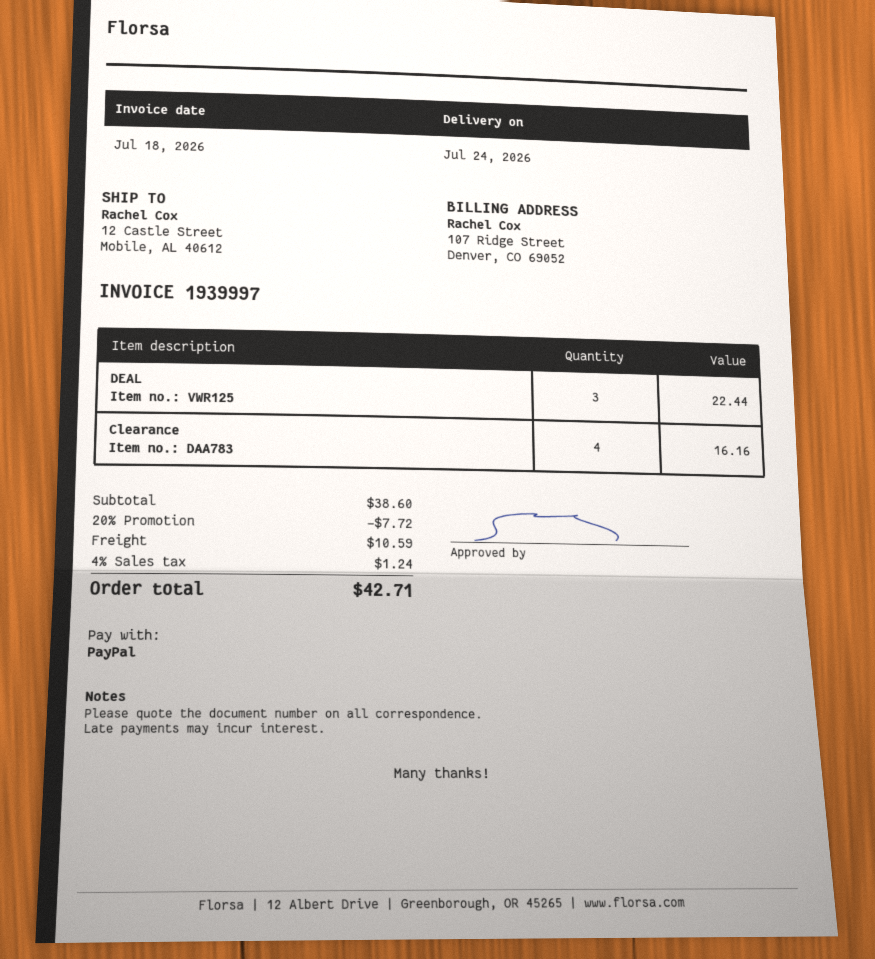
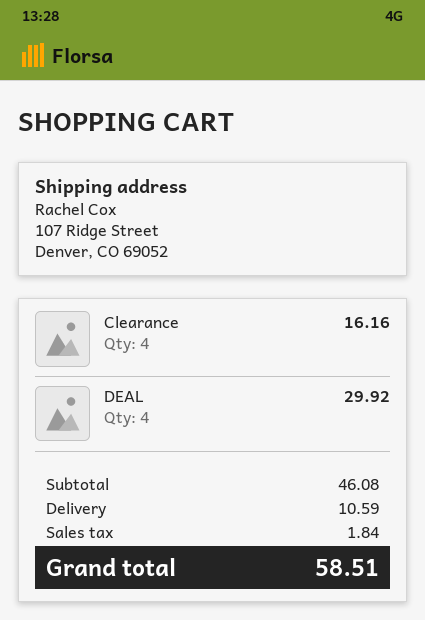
ship to: 12 Castle Street, Mobile, AL 40612 -> 107 Ridge Street, Denver, CO 69052
DEAL: 3 for 22.44 -> 4 for 29.92
subtotal: 38.60 -> 46.08
discount: 20% = 7.72 -> none
tax: 1.24 -> 1.84
total: 42.71 -> 58.51

